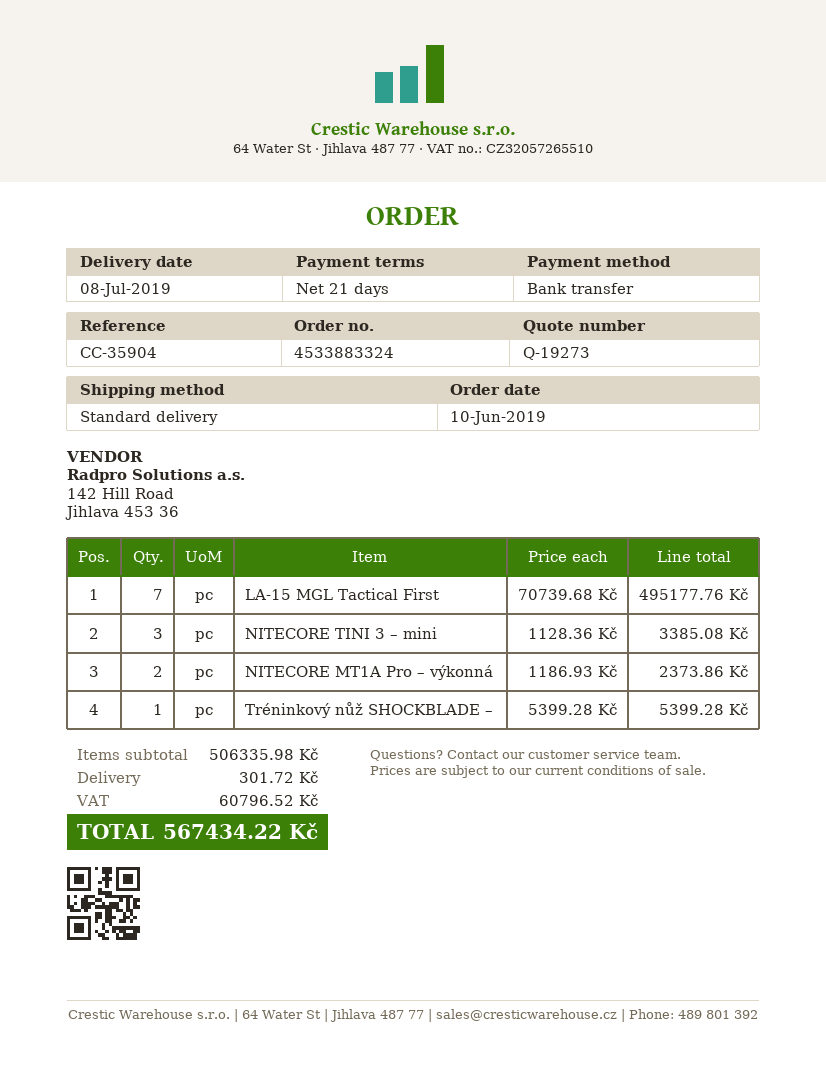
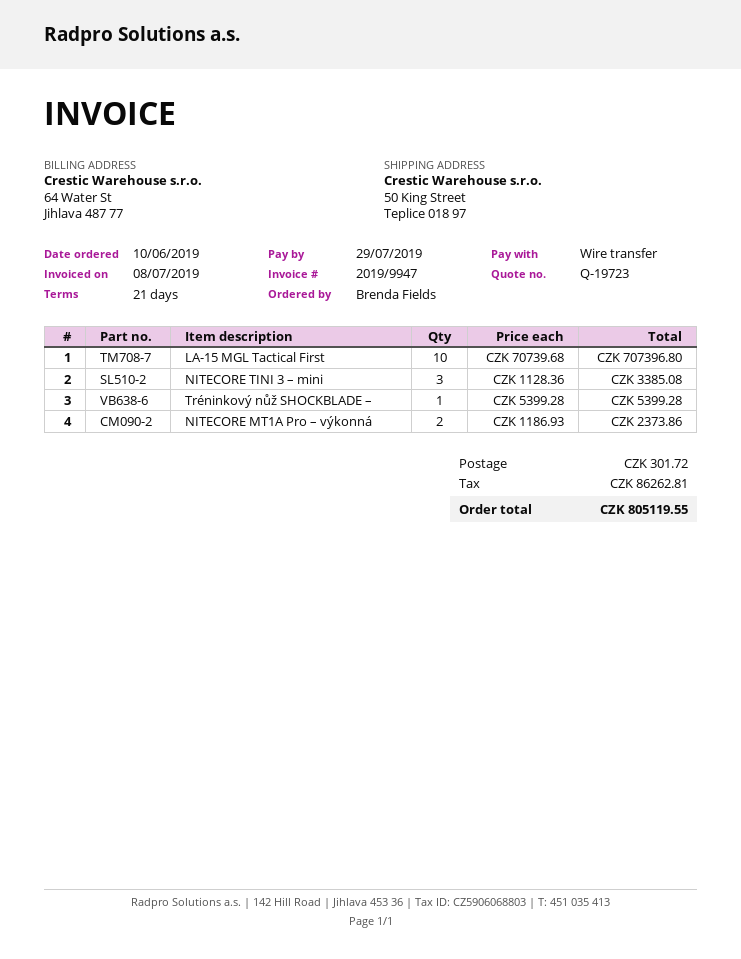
quote number: Q-19273 -> Q-19723
LA-15 MGL Tactical First: 7 x 70739.68 = 495177.76 -> 10 x 70739.68 = 707396.80
tax: 60796.52 -> 86262.81
total: 567434.22 -> 805119.55

